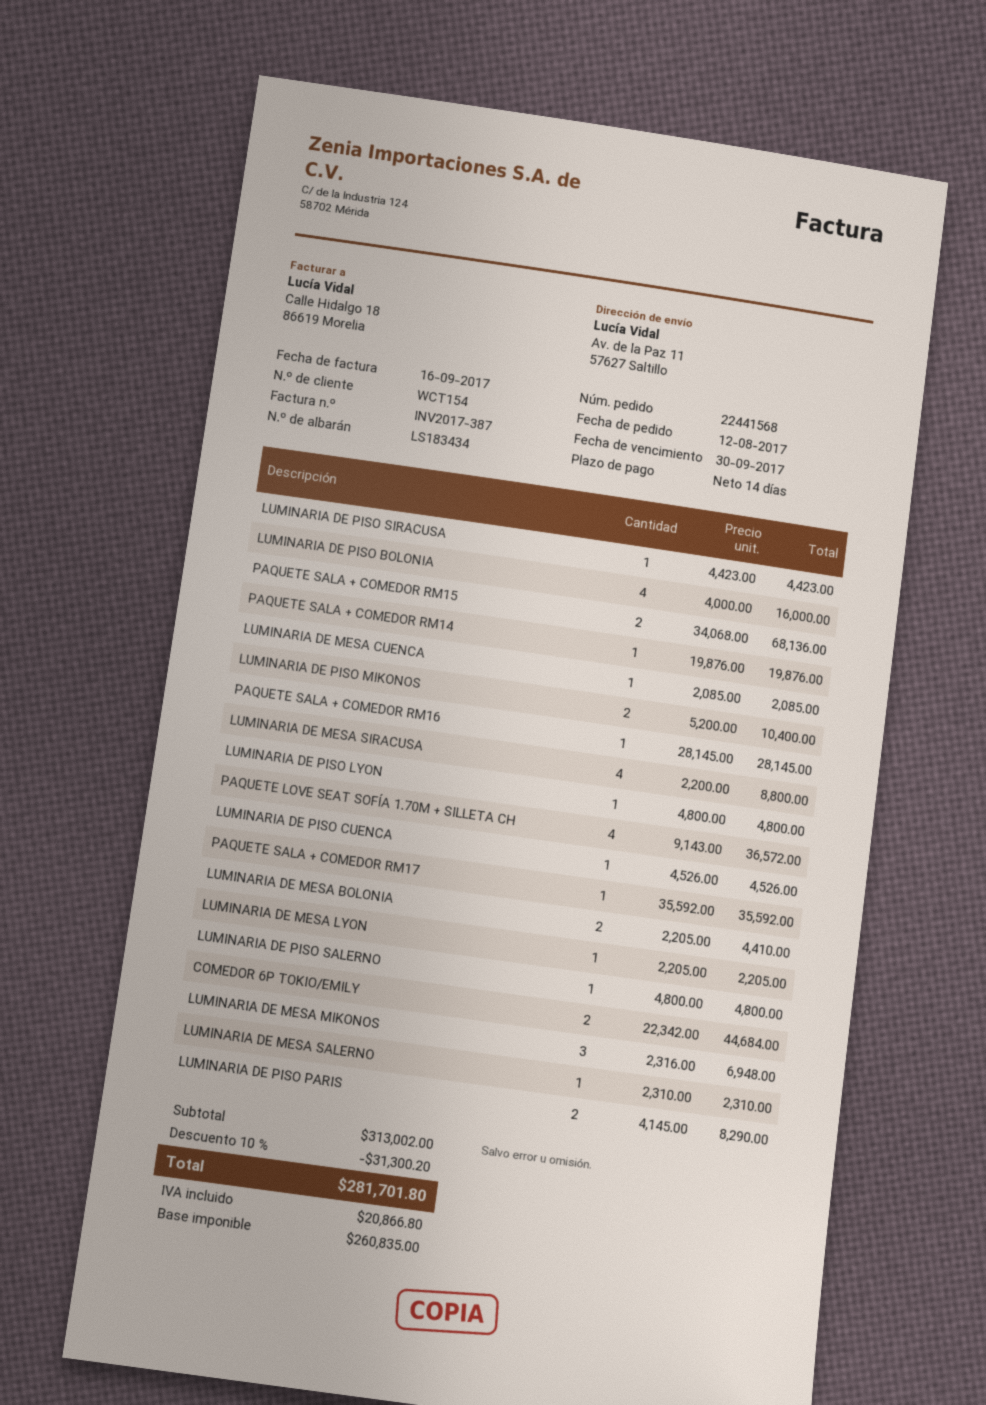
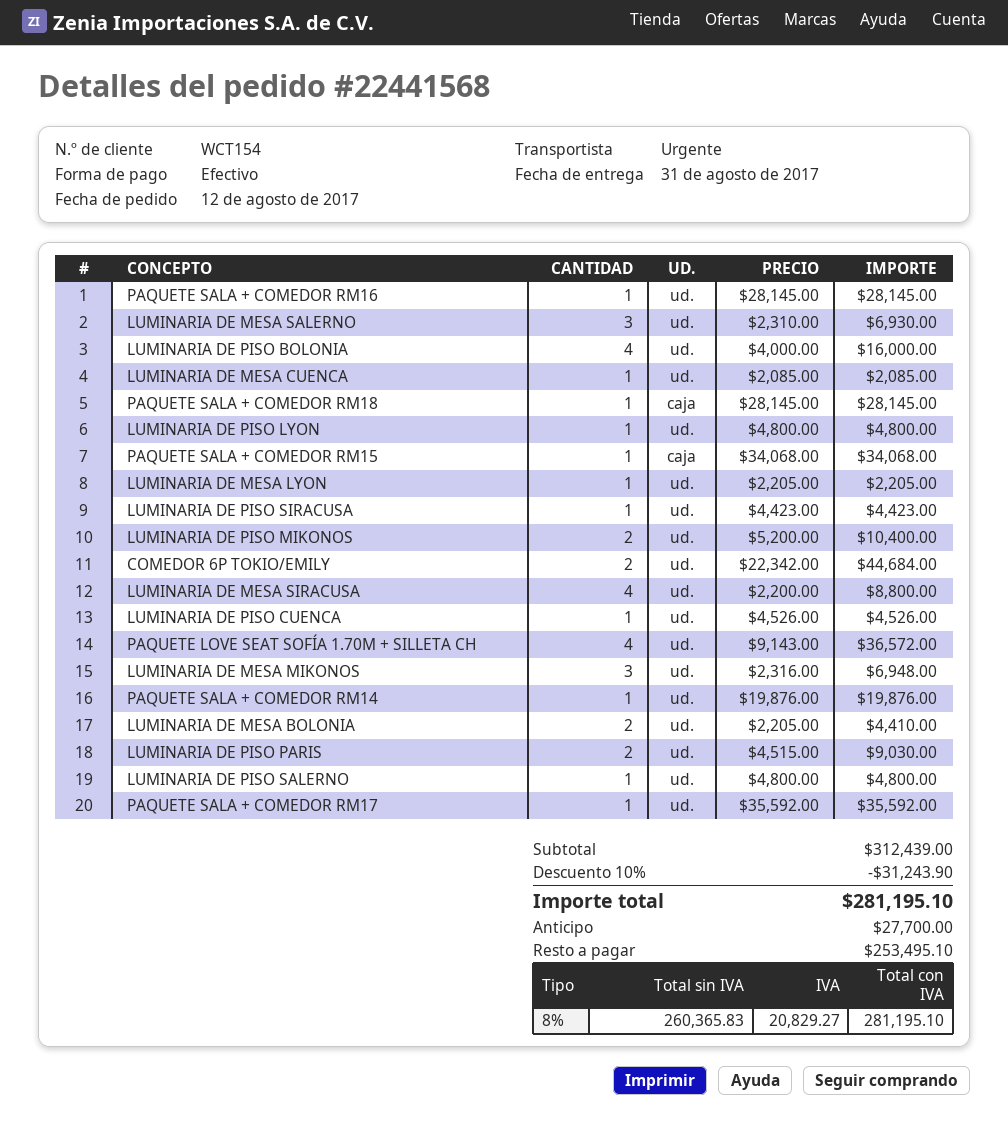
PAQUETE SALA + COMEDOR RM15: 2 x 34068.00 = 68136.00 -> 1 x 34068.00 = 34068.00
LUMINARIA DE MESA SALERNO: 1 x 2310.00 = 2310.00 -> 3 x 2310.00 = 6930.00
LUMINARIA DE PISO PARIS: 2 x 4145.00 = 8290.00 -> 2 x 4515.00 = 9030.00
PAQUETE SALA + COMEDOR RM18: none -> 1 x 28145.00 = 28145.00
subtotal: 313002.00 -> 312439.00
discount: 10% = 31300.20 -> 10% = 31243.90
net: 260835.00 -> 260365.83
tax: 20866.80 -> 20829.27
total: 281701.80 -> 281195.10

